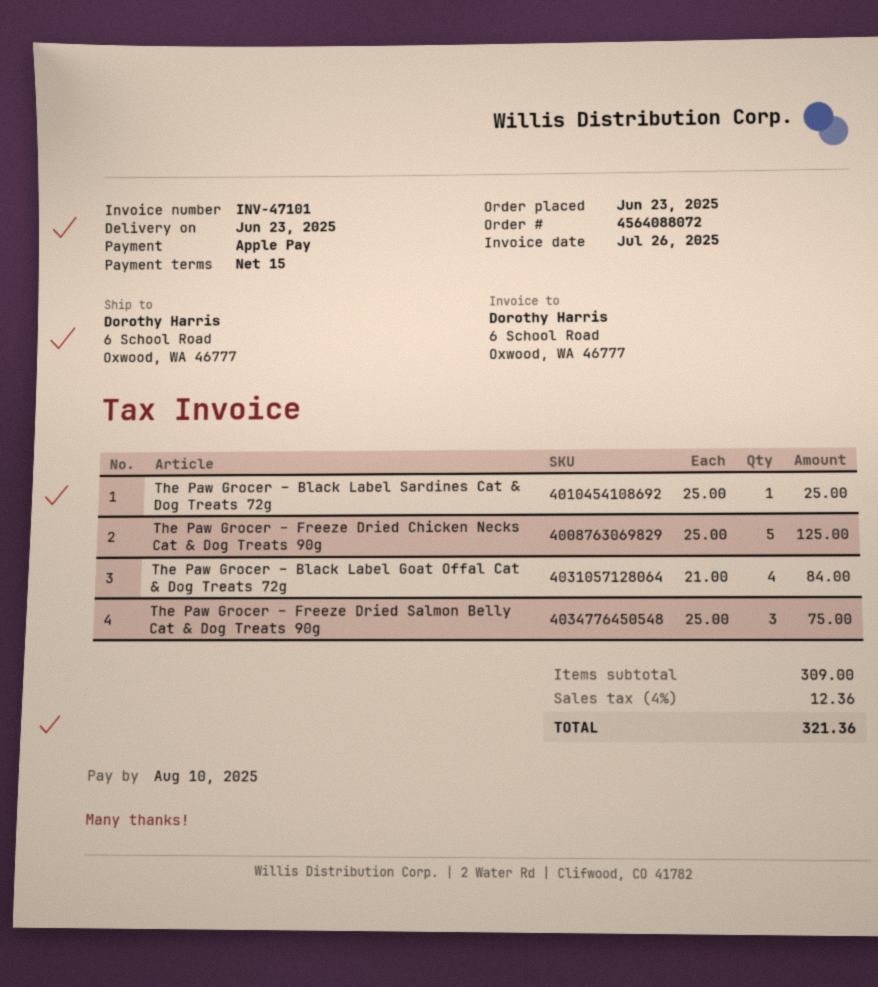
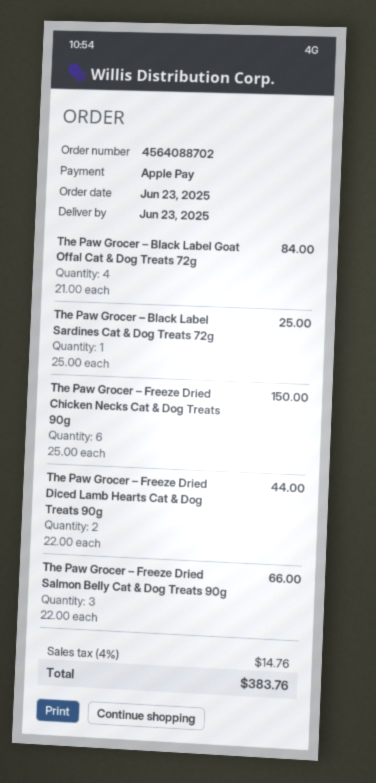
order number: 4564088072 -> 4564088702
The Paw Grocer – Freeze Dried Chicken Necks Cat & Dog Treats 90g: 5 x 25.00 = 125.00 -> 6 x 25.00 = 150.00
The Paw Grocer – Freeze Dried Salmon Belly Cat & Dog Treats 90g: 3 x 25.00 = 75.00 -> 3 x 22.00 = 66.00
The Paw Grocer – Freeze Dried Diced Lamb Hearts Cat & Dog Treats 90g: none -> 2 x 22.00 = 44.00
tax: 4% = 12.36 -> 4% = 14.76
total: 321.36 -> 383.76

